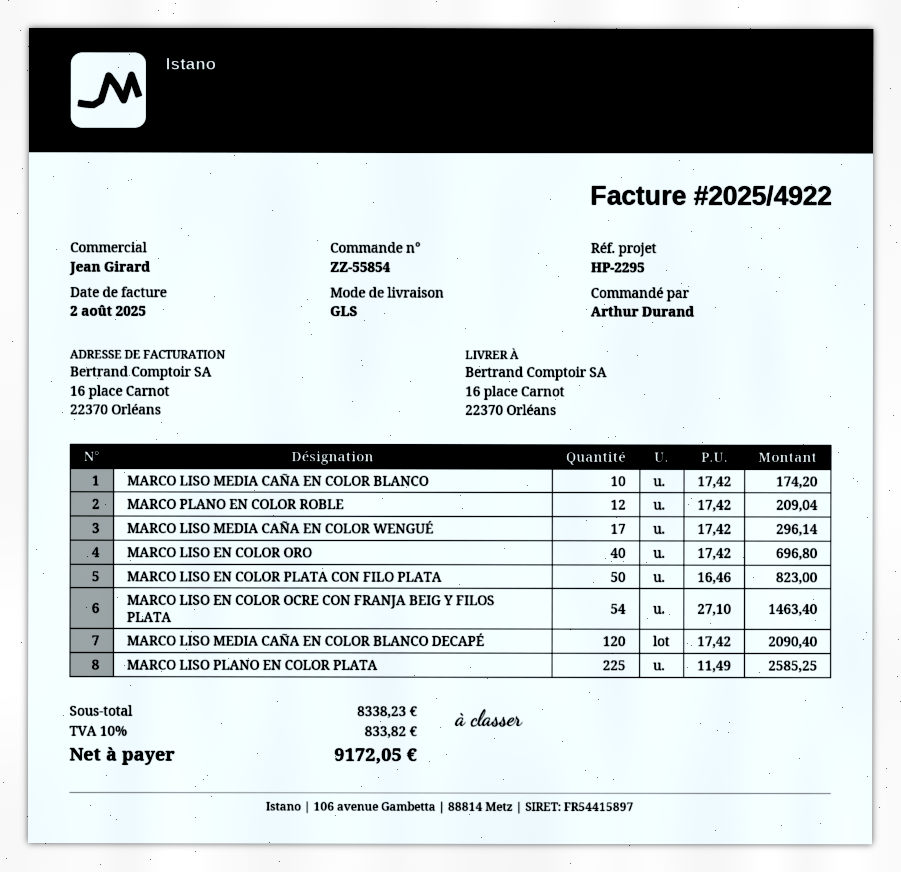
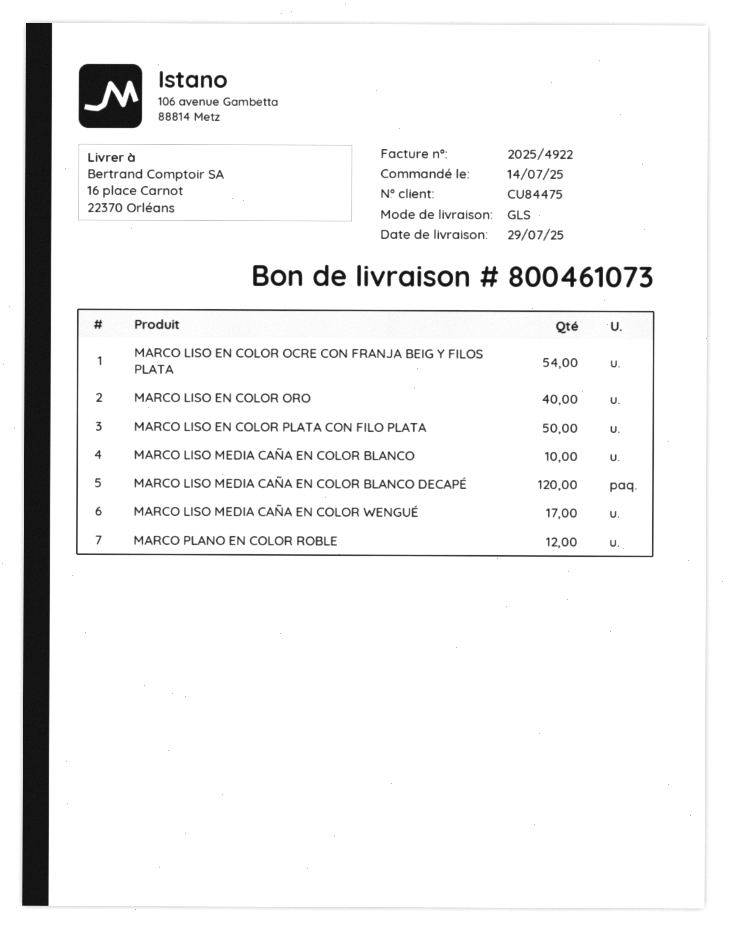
MARCO LISO PLANO EN COLOR PLATA: 225 -> none

